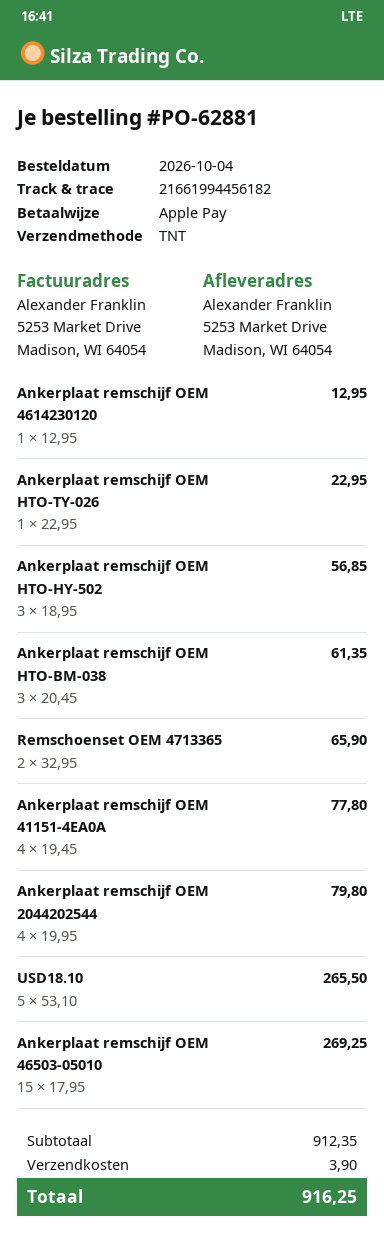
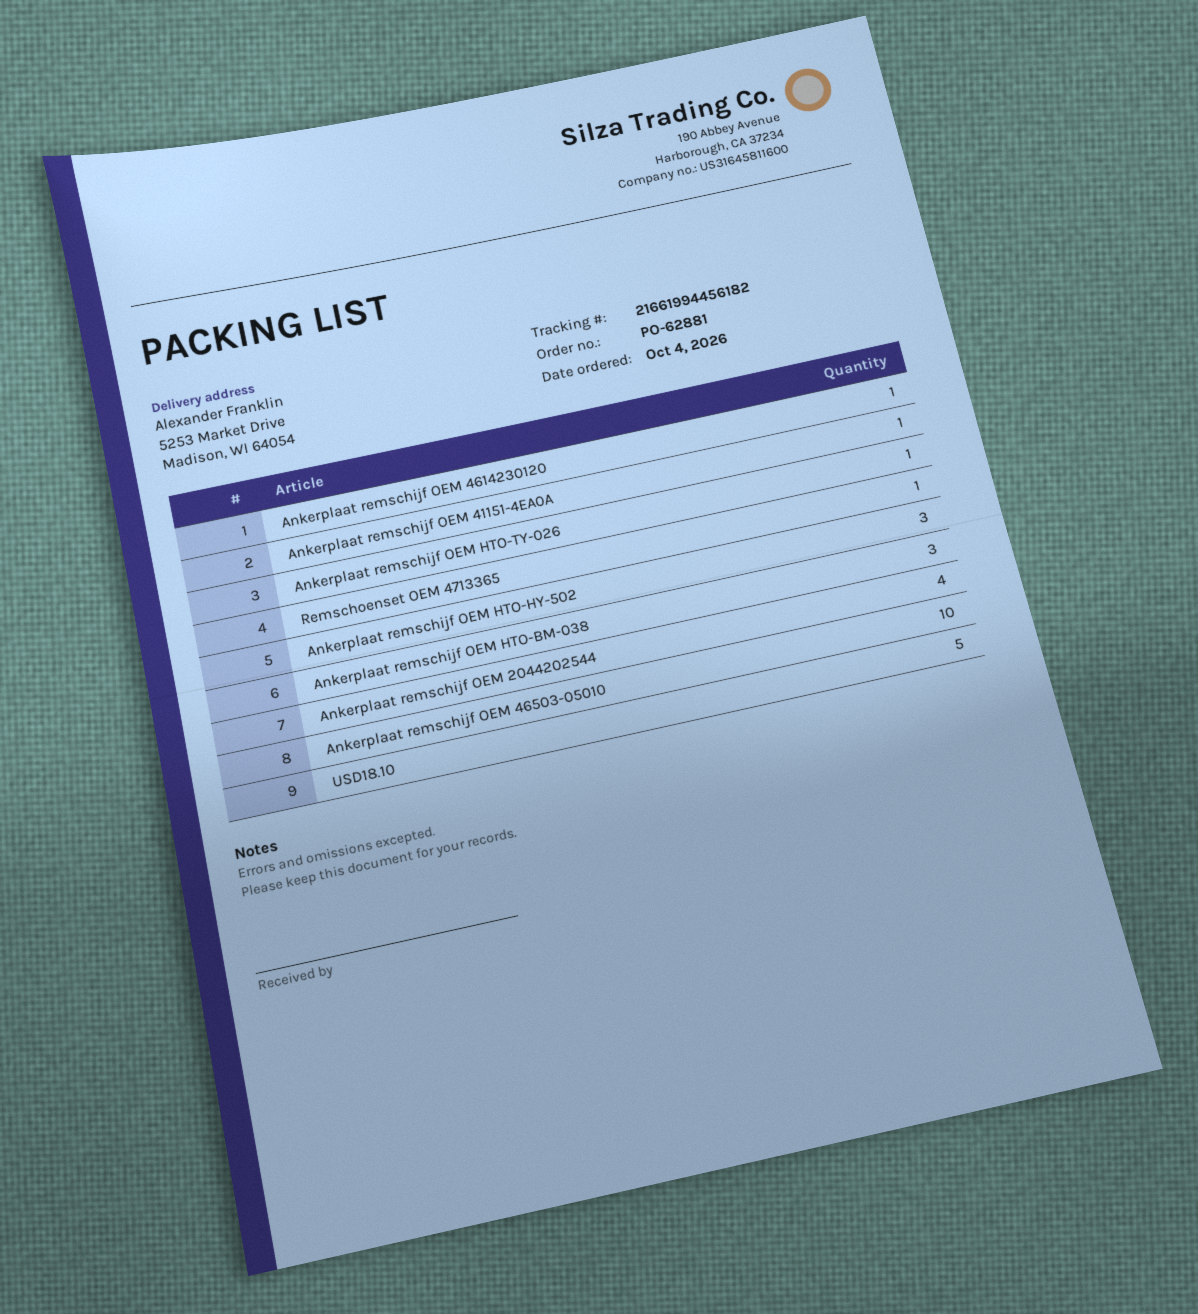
Remschoenset OEM 4713365: 2 -> 1
Ankerplaat remschijf OEM 41151-4EA0A: 4 -> 1
Ankerplaat remschijf OEM 46503-05010: 15 -> 10

